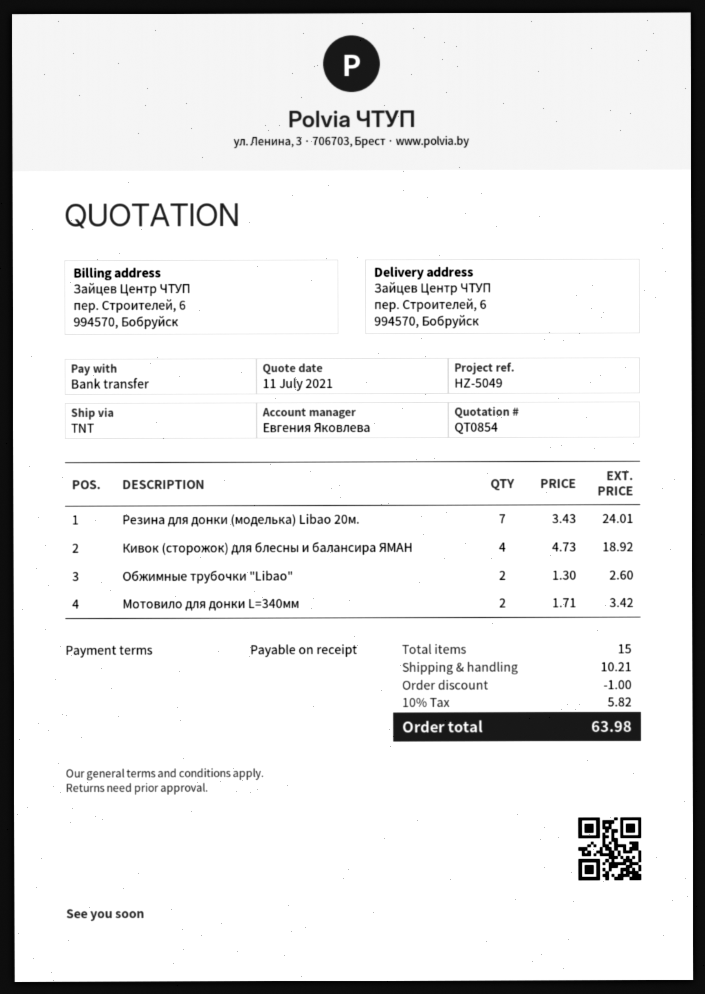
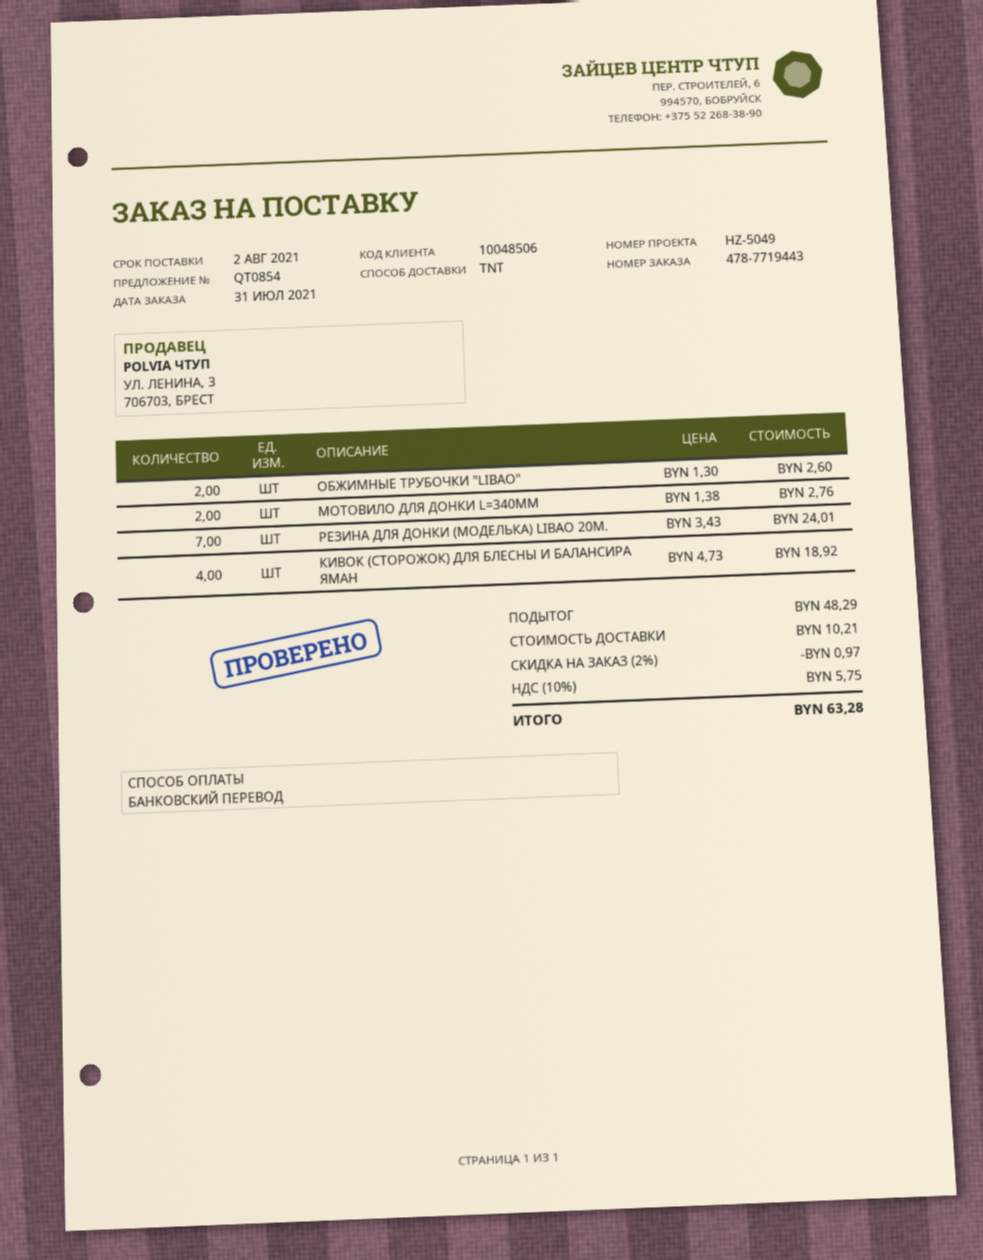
Мотовило для донки L=340мм: 2 x 1.71 = 3.42 -> 2 x 1.38 = 2.76
discount: 1.00 -> 0.97
tax: 10% = 5.82 -> 10% = 5.75
total: 63.98 -> 63.28

